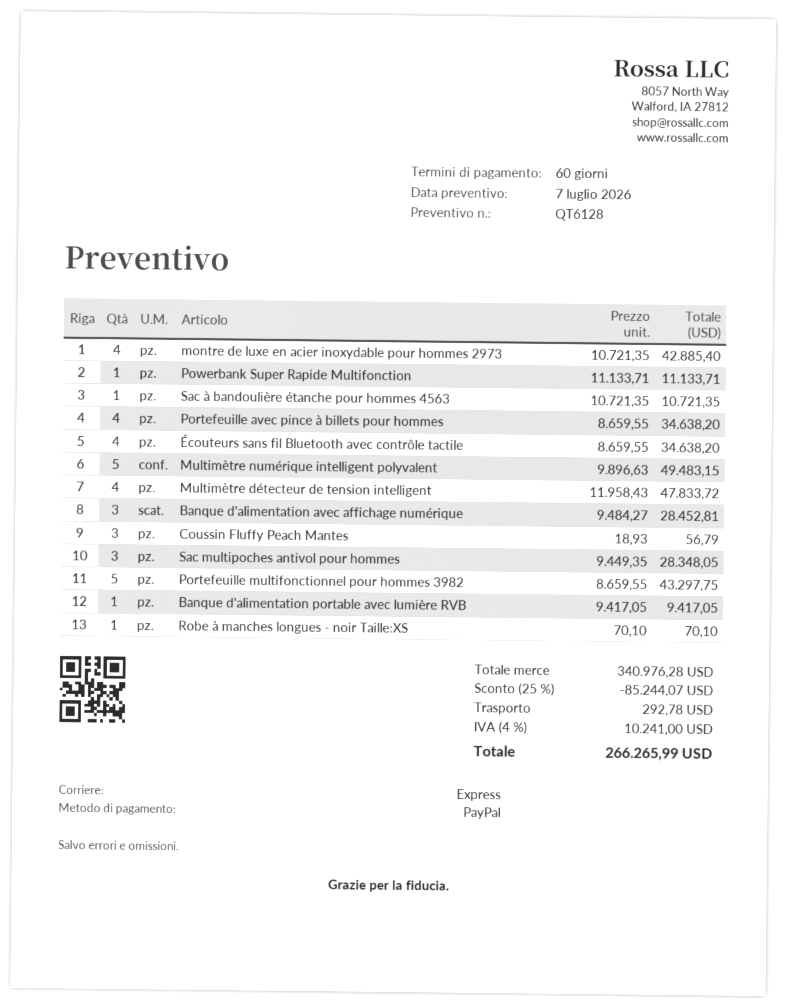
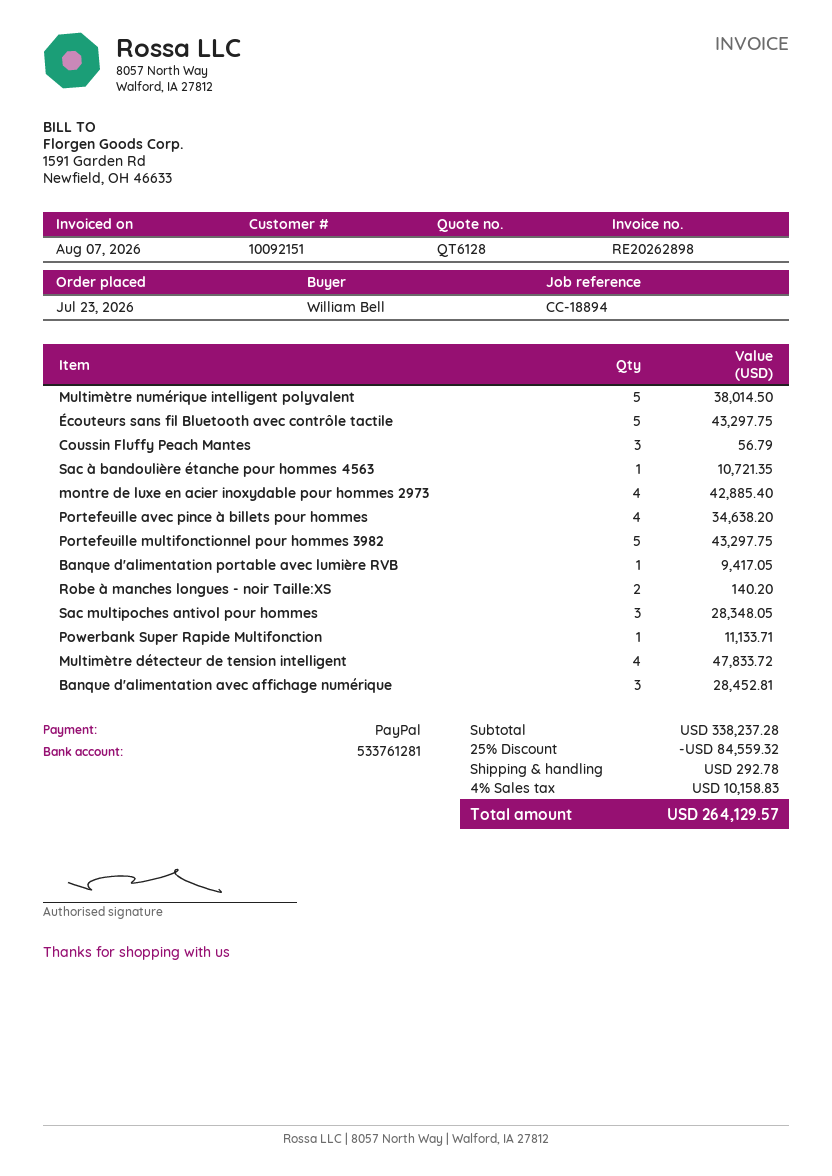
Écouteurs sans fil Bluetooth avec contrôle tactile: 4 for 34638.20 -> 5 for 43297.75
Multimètre numérique intelligent polyvalent: 5 for 49483.15 -> 5 for 38014.50
Robe à manches longues - noir Taille:XS: 1 for 70.10 -> 2 for 140.20
subtotal: 340976.28 -> 338237.28
discount: 25% = 85244.07 -> 25% = 84559.32
tax: 4% = 10241.00 -> 4% = 10158.83
total: 266265.99 -> 264129.57

